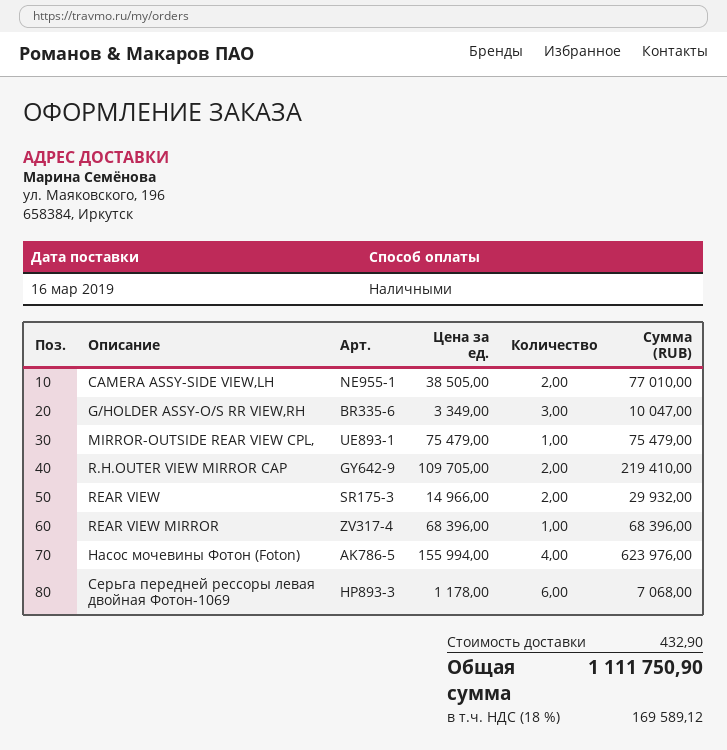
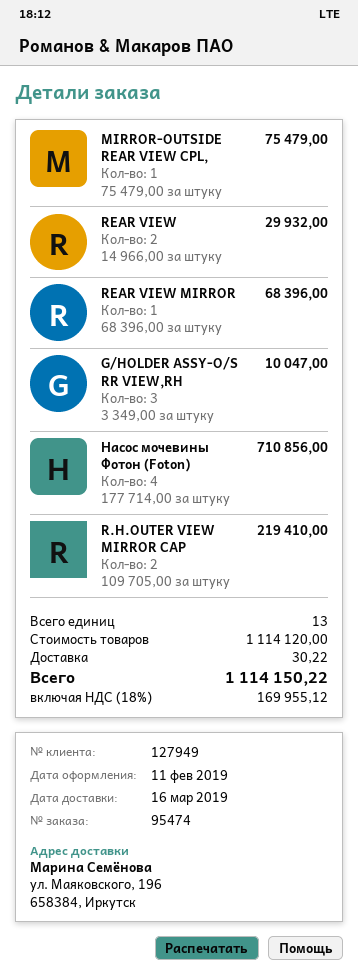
CAMERA ASSY-SIDE VIEW,LH: 2 x 38505.00 = 77010.00 -> none
Насос мочевины Фотон (Foton): 4 x 155994.00 = 623976.00 -> 4 x 177714.00 = 710856.00
Серьга передней рессоры левая двойная Фотон-1069: 6 x 1178.00 = 7068.00 -> none
shipping: 432.90 -> 30.22
tax: 18% = 169589.12 -> 18% = 169955.12
total: 1111750.90 -> 1114150.22

